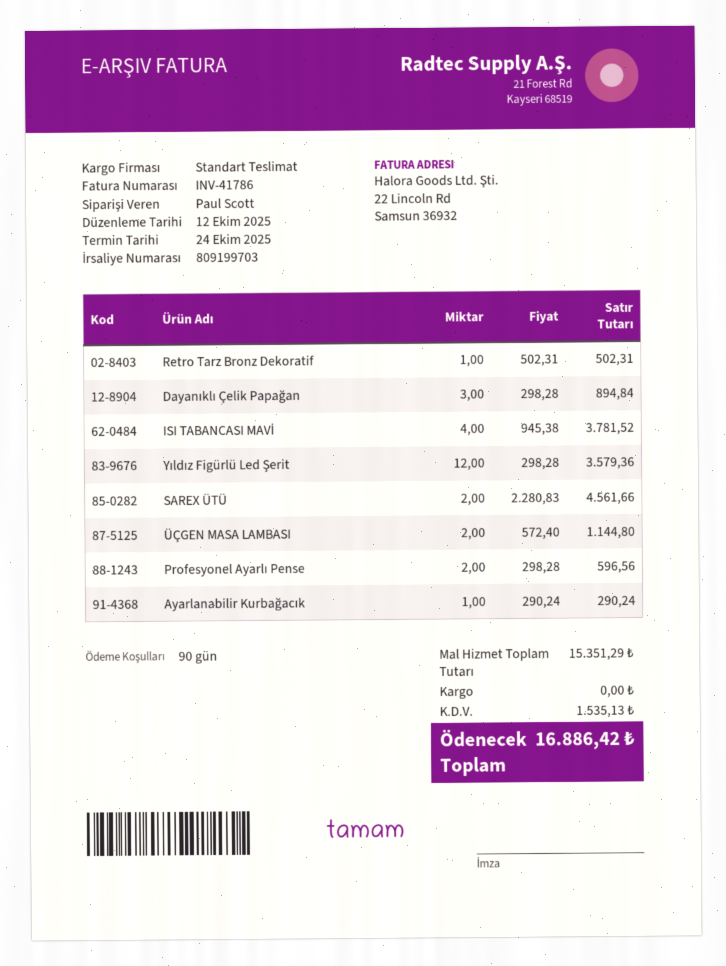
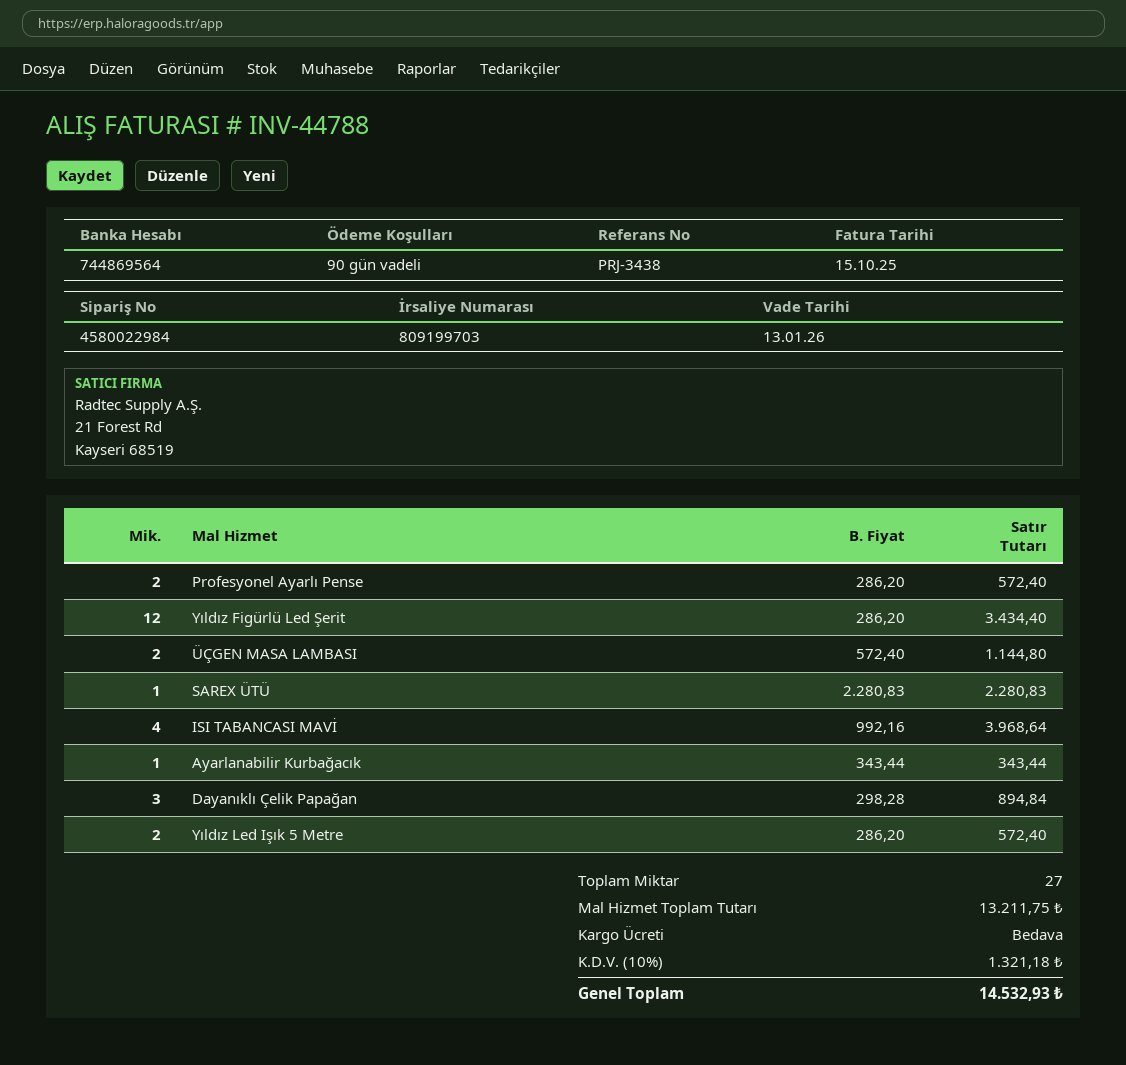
invoice number: INV-41786 -> INV-44788
invoice date: 2025-10-12 -> 2025-10-15
Retro Tarz Bronz Dekoratif: 1 x 502.31 = 502.31 -> none
ISI TABANCASI MAVİ: 4 x 945.38 = 3781.52 -> 4 x 992.16 = 3968.64
Yıldız Figürlü Led Şerit: 12 x 298.28 = 3579.36 -> 12 x 286.20 = 3434.40
SAREX ÜTÜ: 2 x 2280.83 = 4561.66 -> 1 x 2280.83 = 2280.83
Profesyonel Ayarlı Pense: 2 x 298.28 = 596.56 -> 2 x 286.20 = 572.40
Ayarlanabilir Kurbağacık: 1 x 290.24 = 290.24 -> 1 x 343.44 = 343.44
Yıldız Led Işık 5 Metre: none -> 2 x 286.20 = 572.40
subtotal: 15351.29 -> 13211.75
tax: 1535.13 -> 1321.18
total: 16886.42 -> 14532.93

